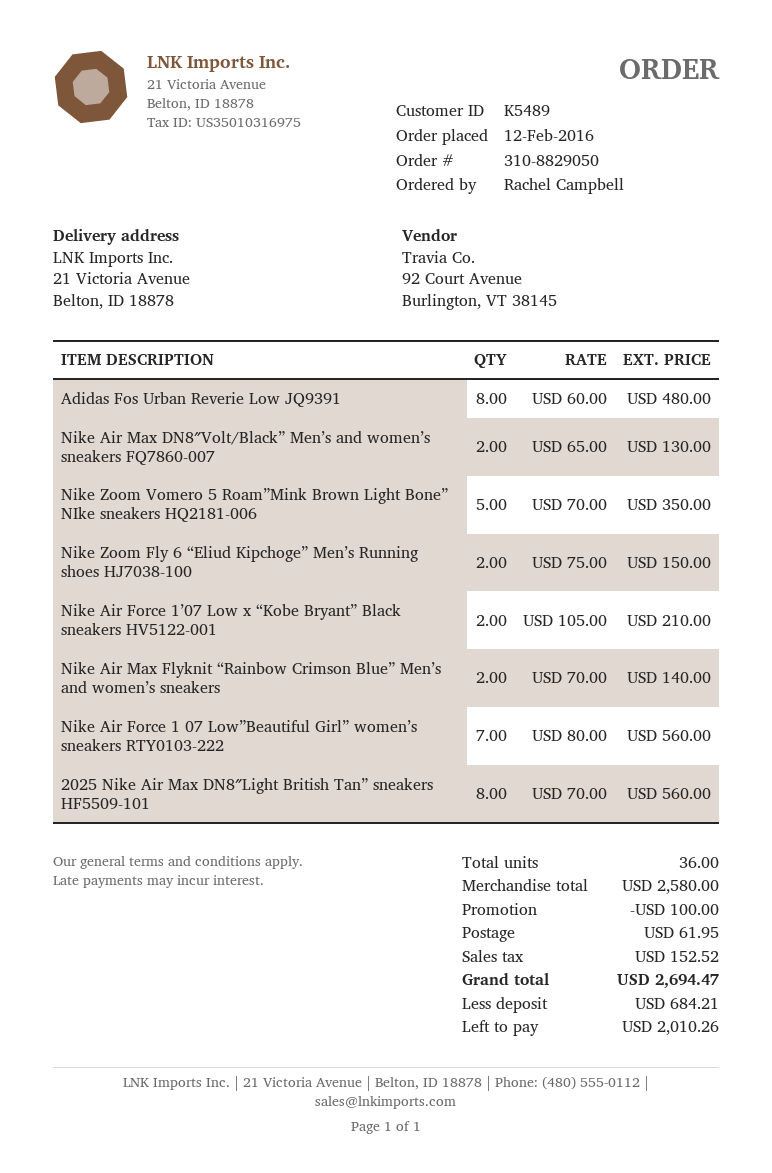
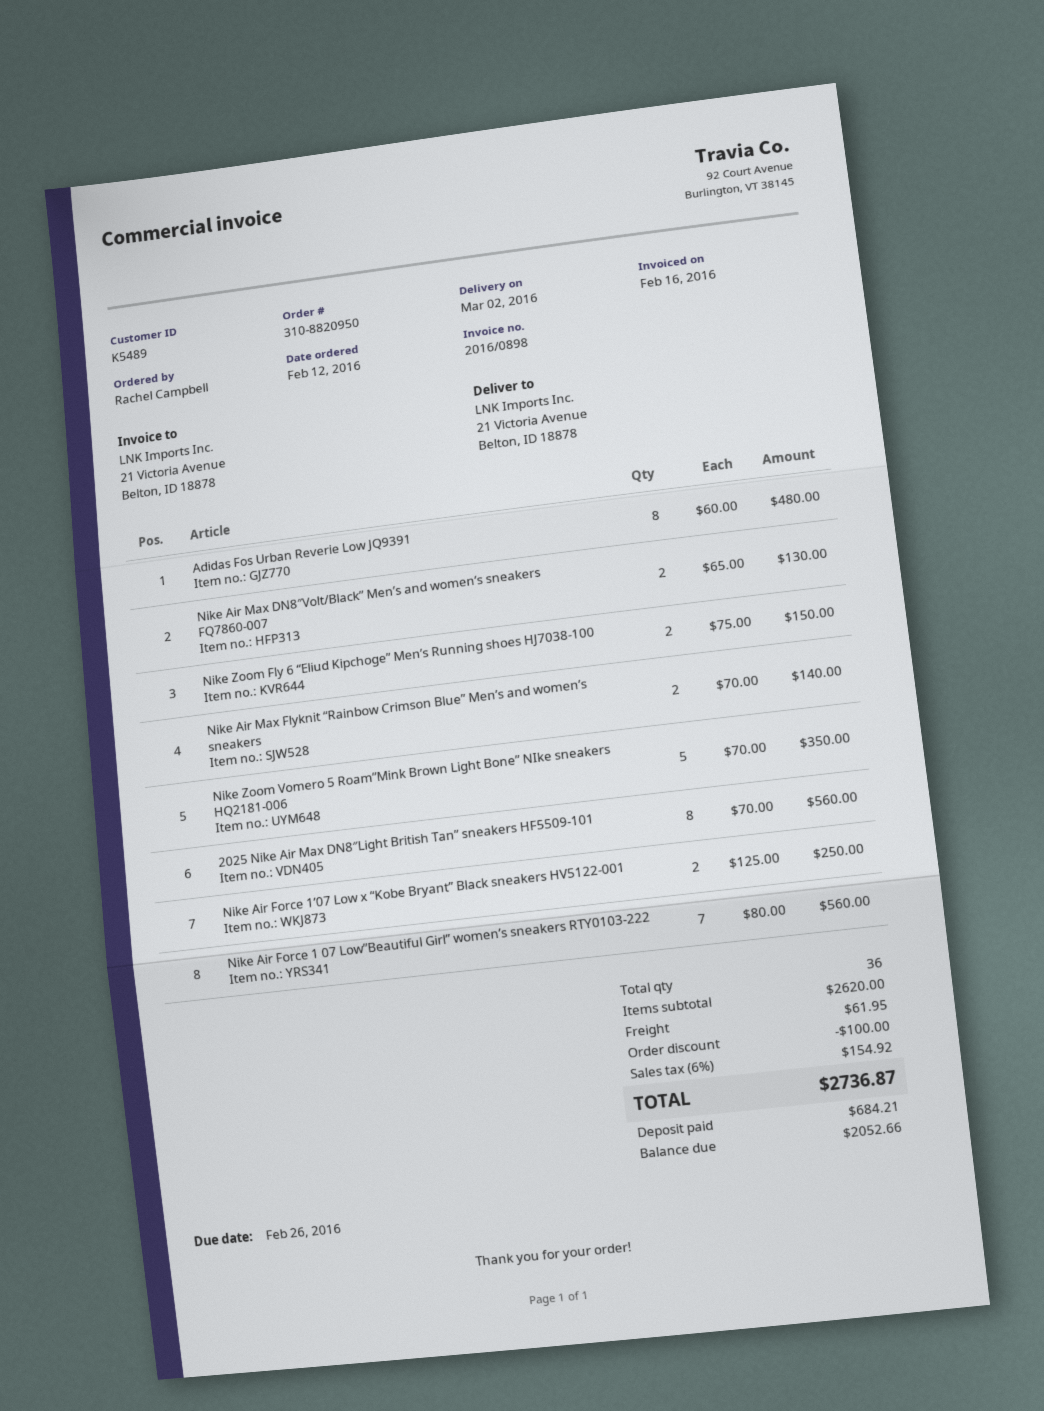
order number: 310-8829050 -> 310-8820950
Nike Air Force 1’07 Low x “Kobe Bryant” Black sneakers HV5122-001: 2 x 105.00 = 210.00 -> 2 x 125.00 = 250.00
subtotal: 2580.00 -> 2620.00
tax: 152.52 -> 154.92
total: 2694.47 -> 2736.87
balance: 2010.26 -> 2052.66

